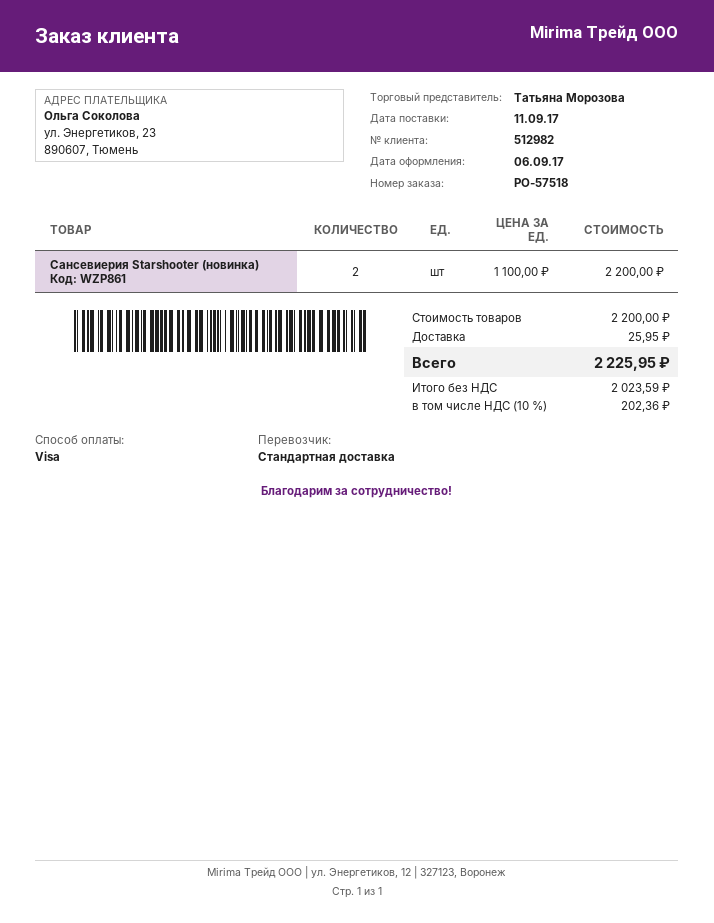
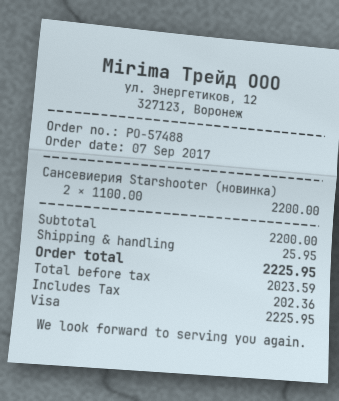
order number: PO-57518 -> PO-57488
order date: 2017-09-06 -> 2017-09-07

